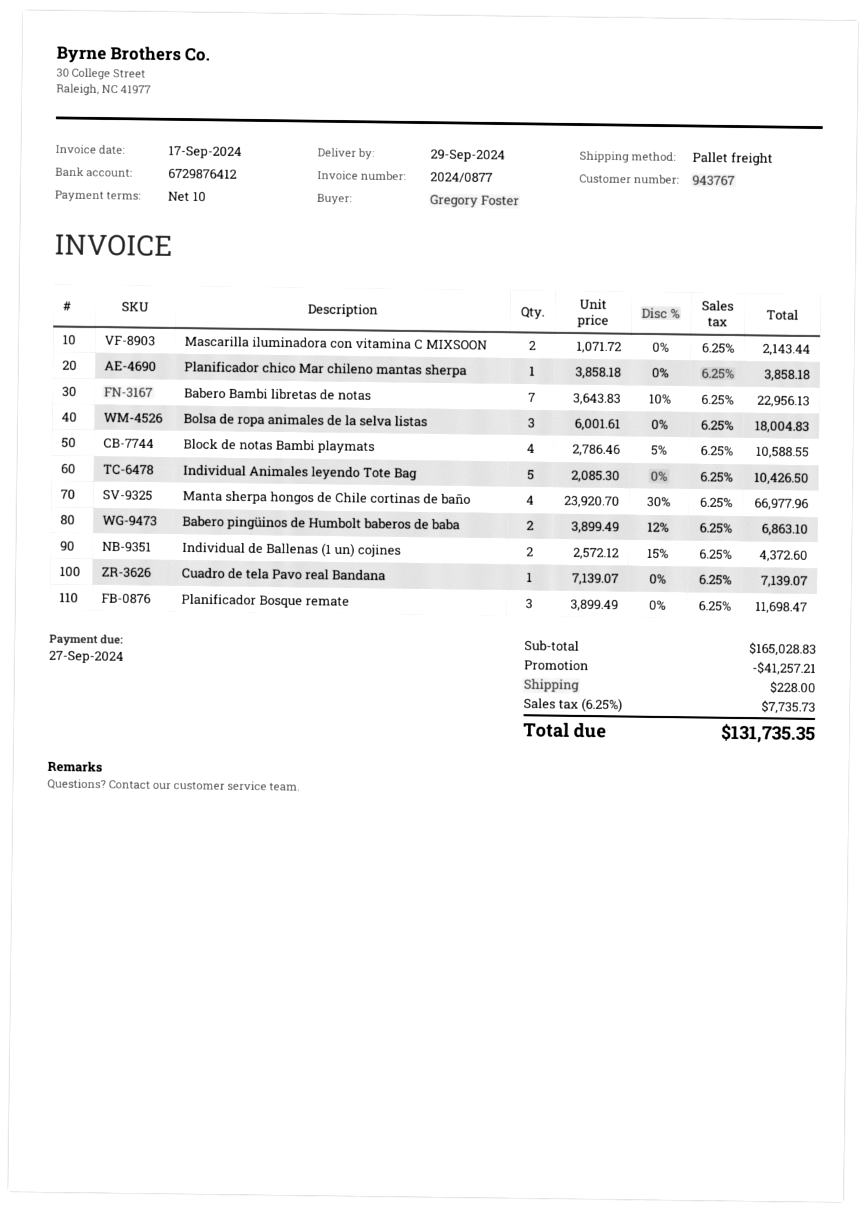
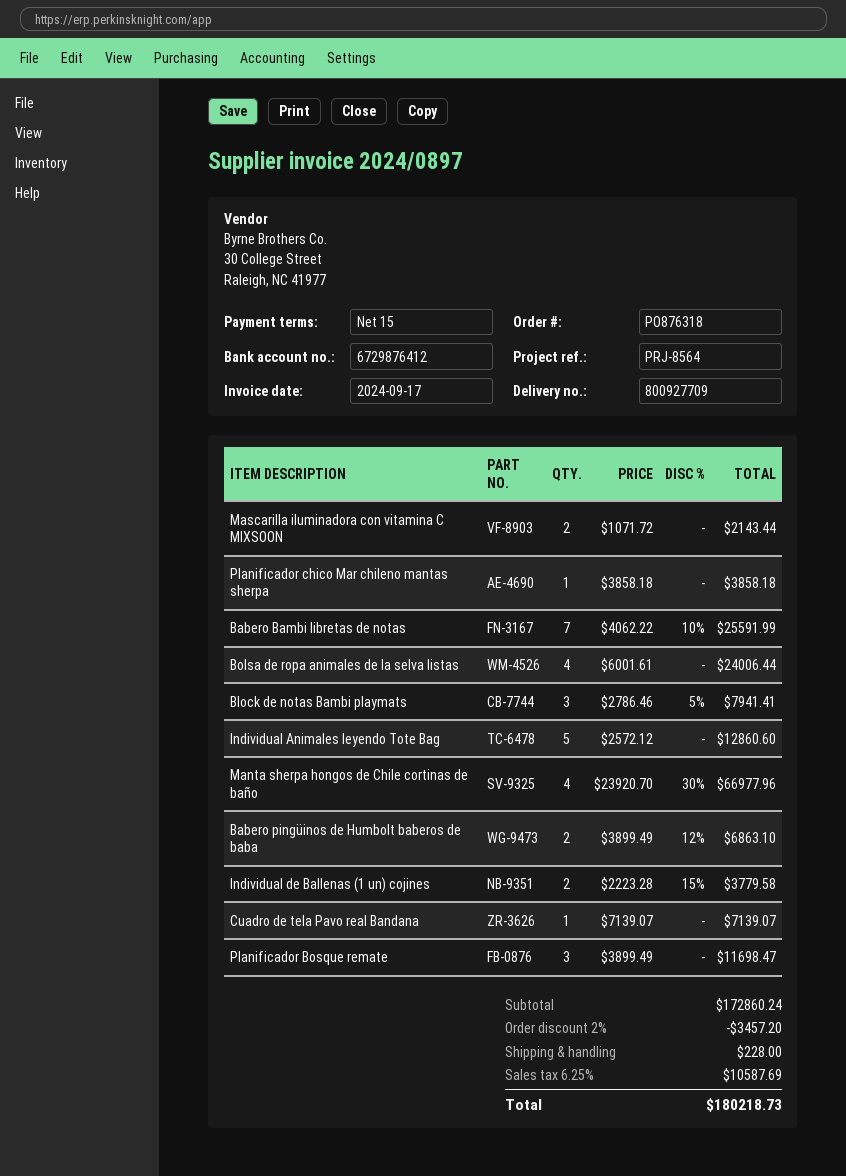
invoice number: 2024/0877 -> 2024/0897
payment terms: 10 days -> 15 days
Babero Bambi libretas de notas: 7 x 3643.83 - 10% = 22956.13 -> 7 x 4062.22 - 10% = 25591.99
Bolsa de ropa animales de la selva listas: 3 x 6001.61 = 18004.83 -> 4 x 6001.61 = 24006.44
Block de notas Bambi playmats: 4 x 2786.46 - 5% = 10588.55 -> 3 x 2786.46 - 5% = 7941.41
Individual Animales leyendo Tote Bag: 5 x 2085.30 = 10426.50 -> 5 x 2572.12 = 12860.60
Individual de Ballenas (1 un) cojines: 2 x 2572.12 - 15% = 4372.60 -> 2 x 2223.28 - 15% = 3779.58
subtotal: 165028.83 -> 172860.24
discount: 41257.21 -> 3457.20
tax: 6.25% = 7735.73 -> 6.25% = 10587.69
total: 131735.35 -> 180218.73

